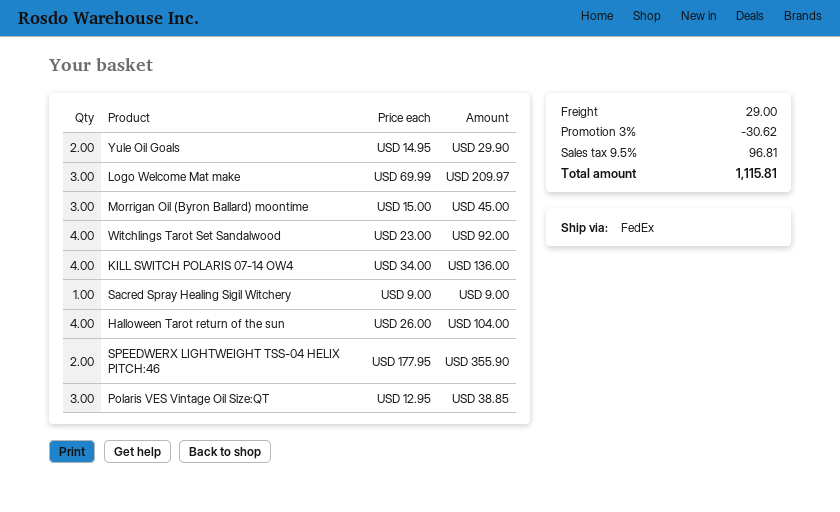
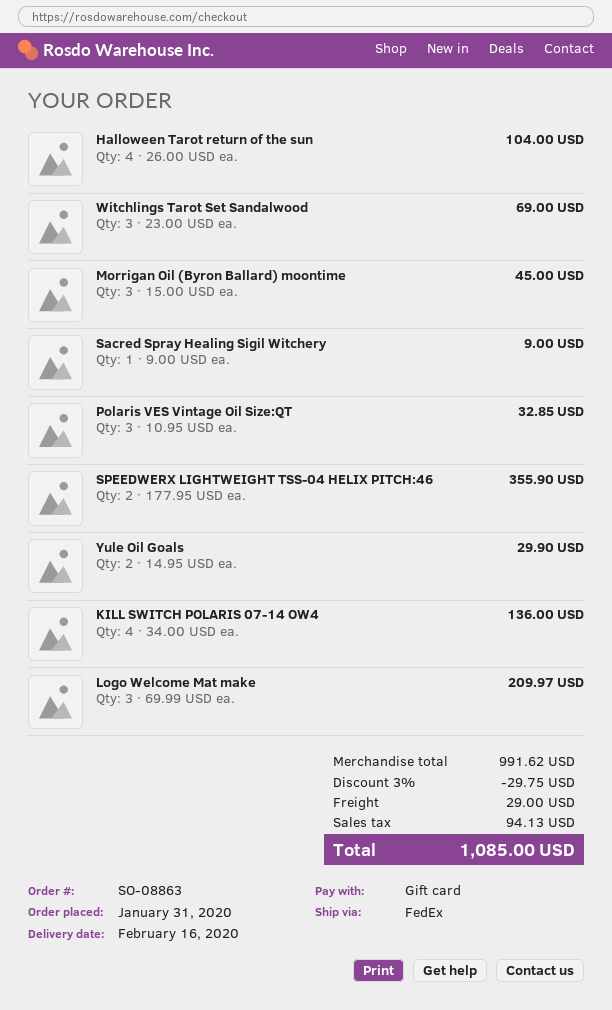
Witchlings Tarot Set Sandalwood: 4 x 23.00 = 92.00 -> 3 x 23.00 = 69.00
Polaris VES Vintage Oil Size:QT: 3 x 12.95 = 38.85 -> 3 x 10.95 = 32.85
discount: 3% = 30.62 -> 3% = 29.75
tax: 96.81 -> 94.13
total: 1115.81 -> 1085.00

